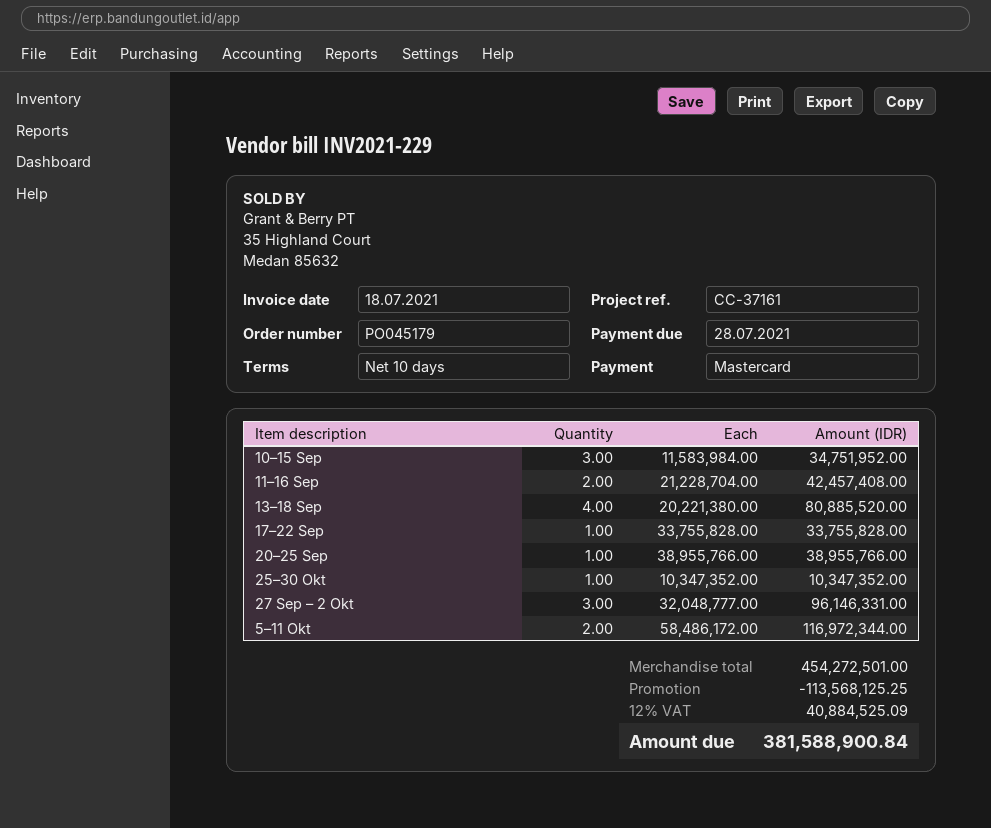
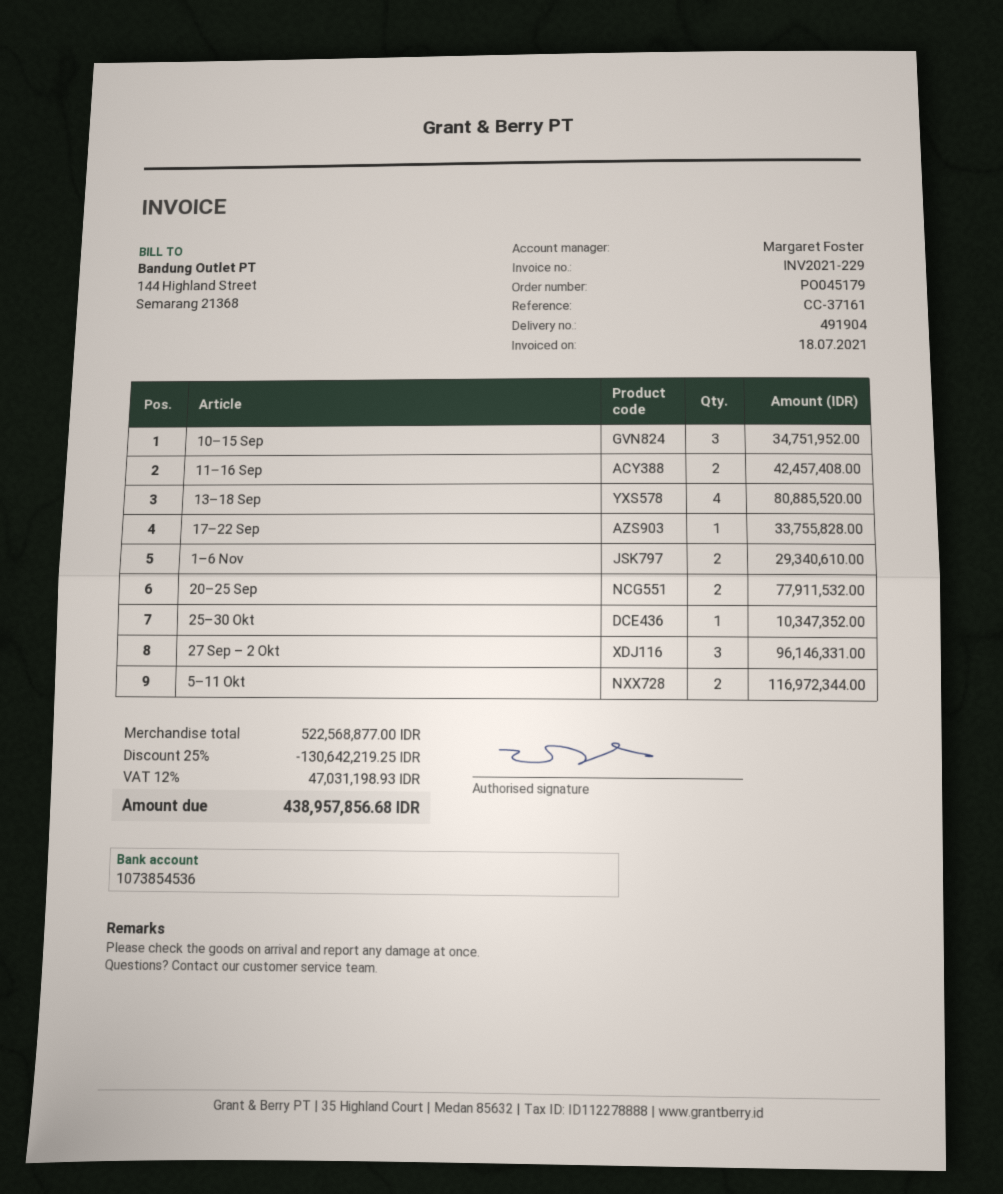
20–25 Sep: 1 for 38955766.00 -> 2 for 77911532.00
1–6 Nov: none -> 2 for 29340610.00
subtotal: 454272501.00 -> 522568877.00
discount: 113568125.25 -> 130642219.25
tax: 12% = 40884525.09 -> 12% = 47031198.93
total: 381588900.84 -> 438957856.68

